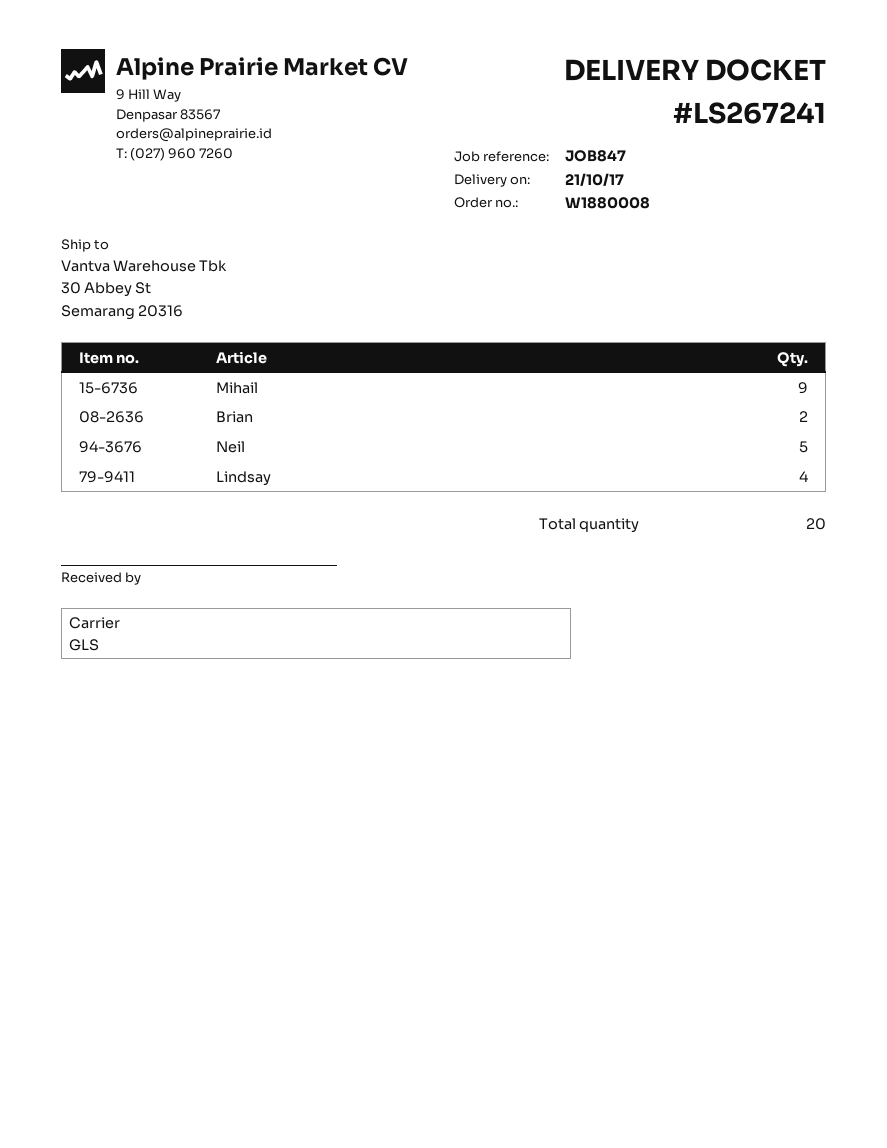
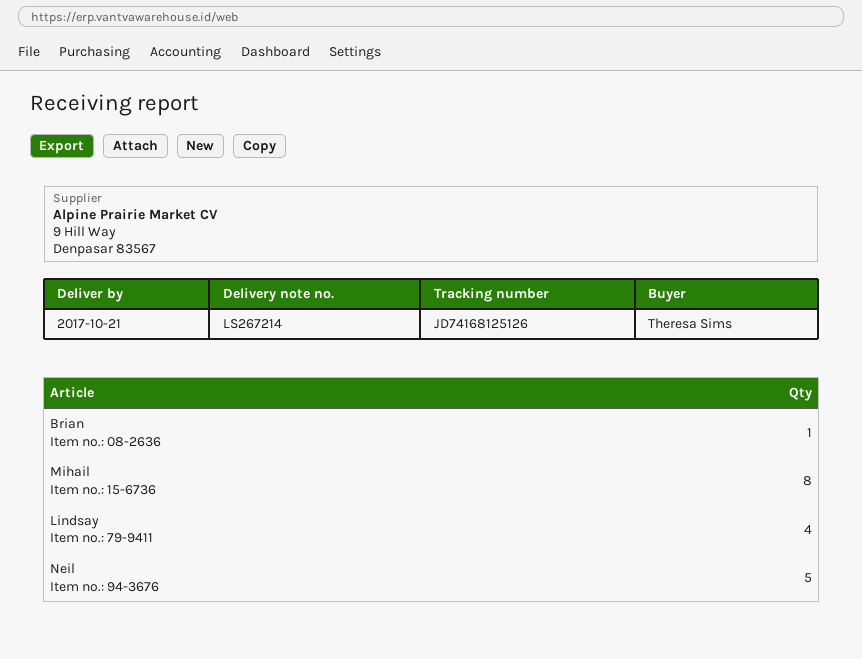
delivery note number: LS267241 -> LS267214
Mihail: 9 -> 8
Brian: 2 -> 1

